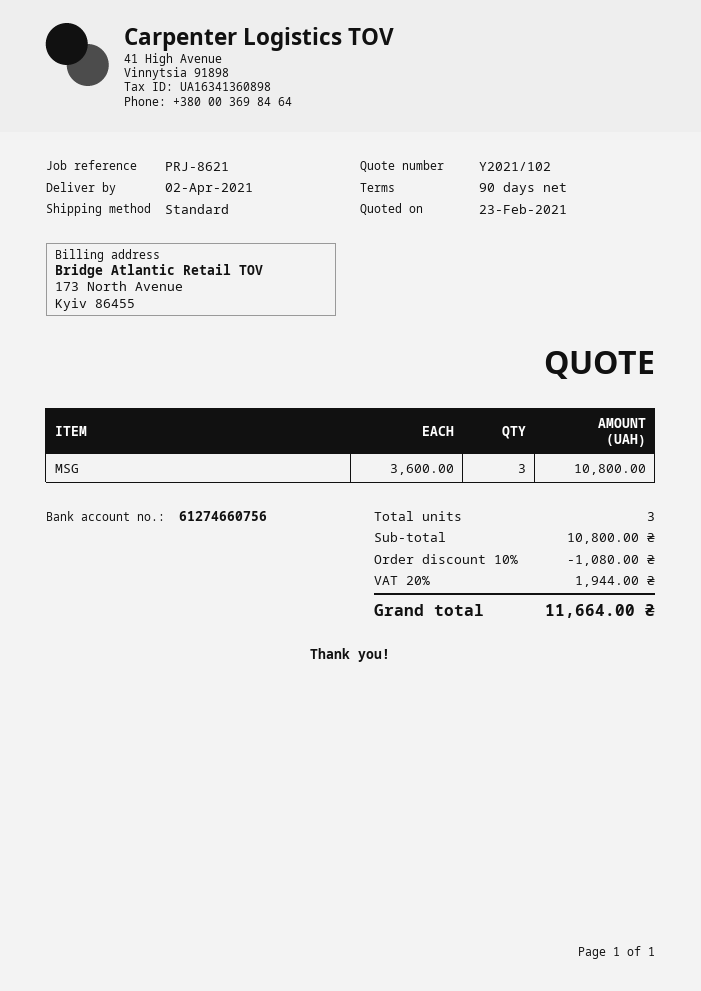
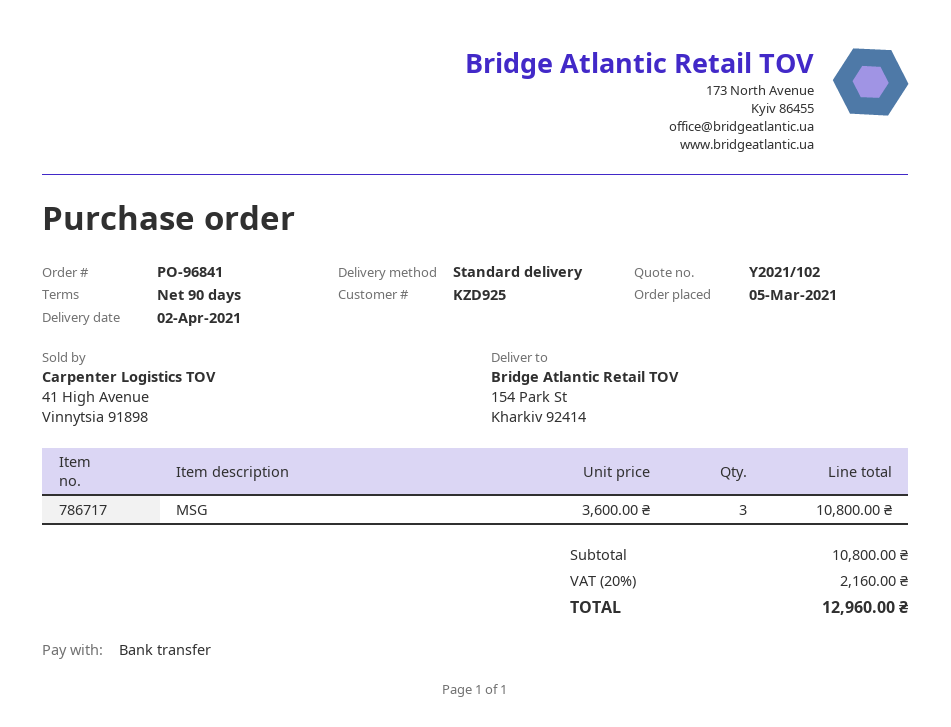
discount: 10% = 1080.00 -> none
tax: 20% = 1944.00 -> 20% = 2160.00
total: 11664.00 -> 12960.00

